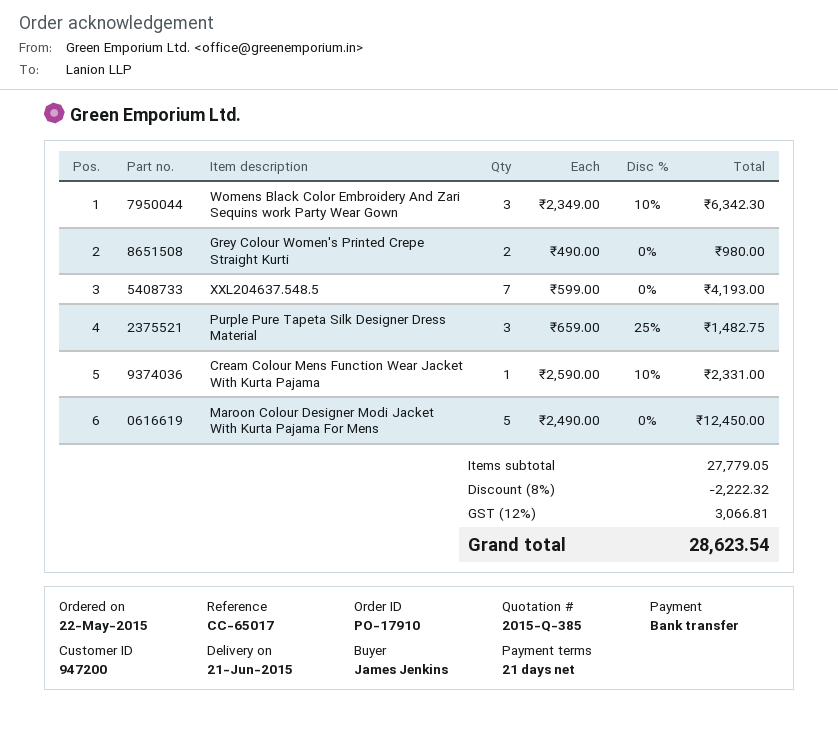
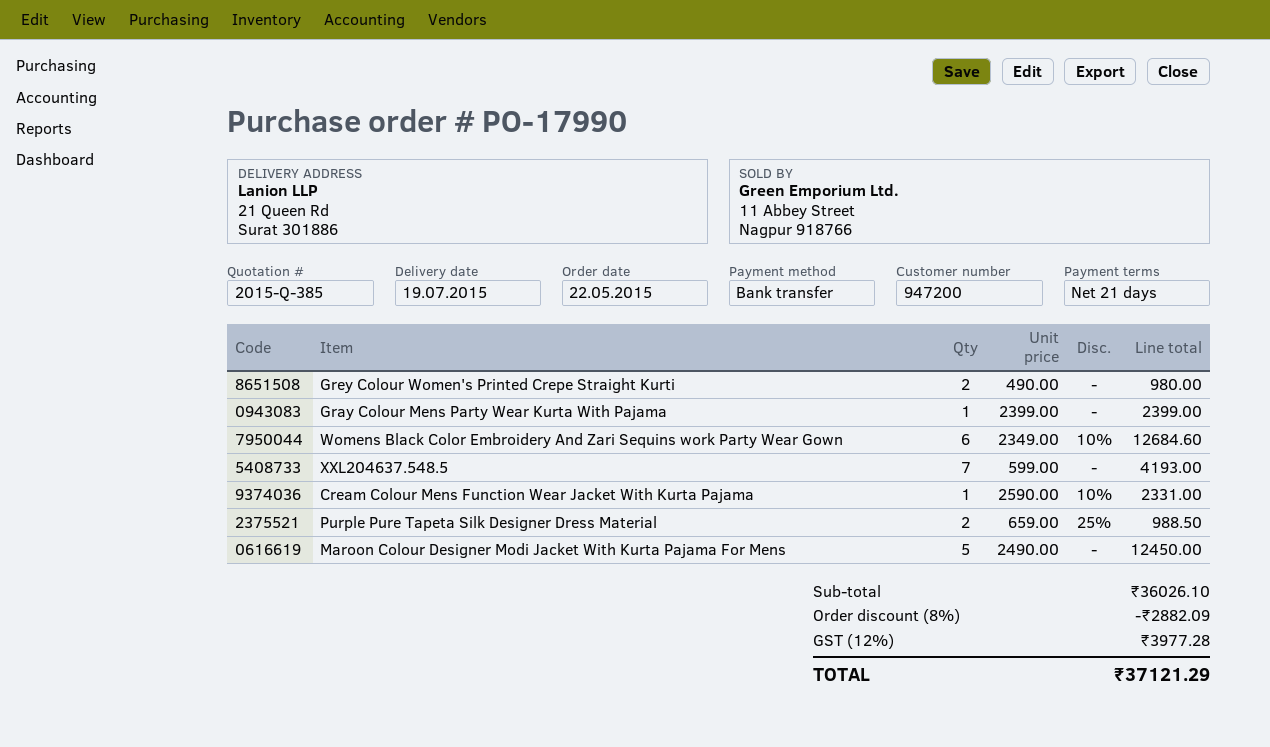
order number: PO-17910 -> PO-17990
delivery date: 2015-06-21 -> 2015-07-19
Womens Black Color Embroidery And Zari Sequins work Party Wear Gown: 3 x 2349.00 - 10% = 6342.30 -> 6 x 2349.00 - 10% = 12684.60
Purple Pure Tapeta Silk Designer Dress Material: 3 x 659.00 - 25% = 1482.75 -> 2 x 659.00 - 25% = 988.50
Gray Colour Mens Party Wear Kurta With Pajama: none -> 1 x 2399.00 = 2399.00
subtotal: 27779.05 -> 36026.10
discount: 8% = 2222.32 -> 8% = 2882.09
tax: 12% = 3066.81 -> 12% = 3977.28
total: 28623.54 -> 37121.29

